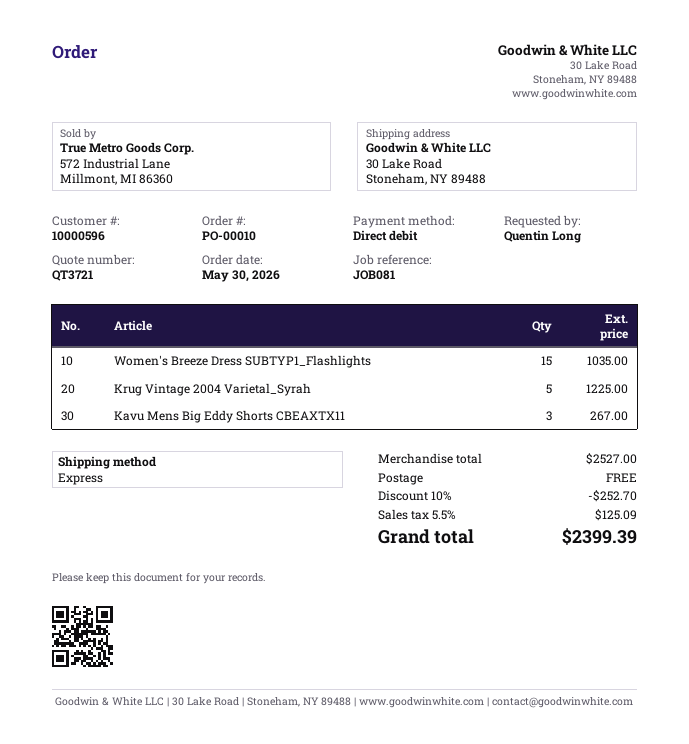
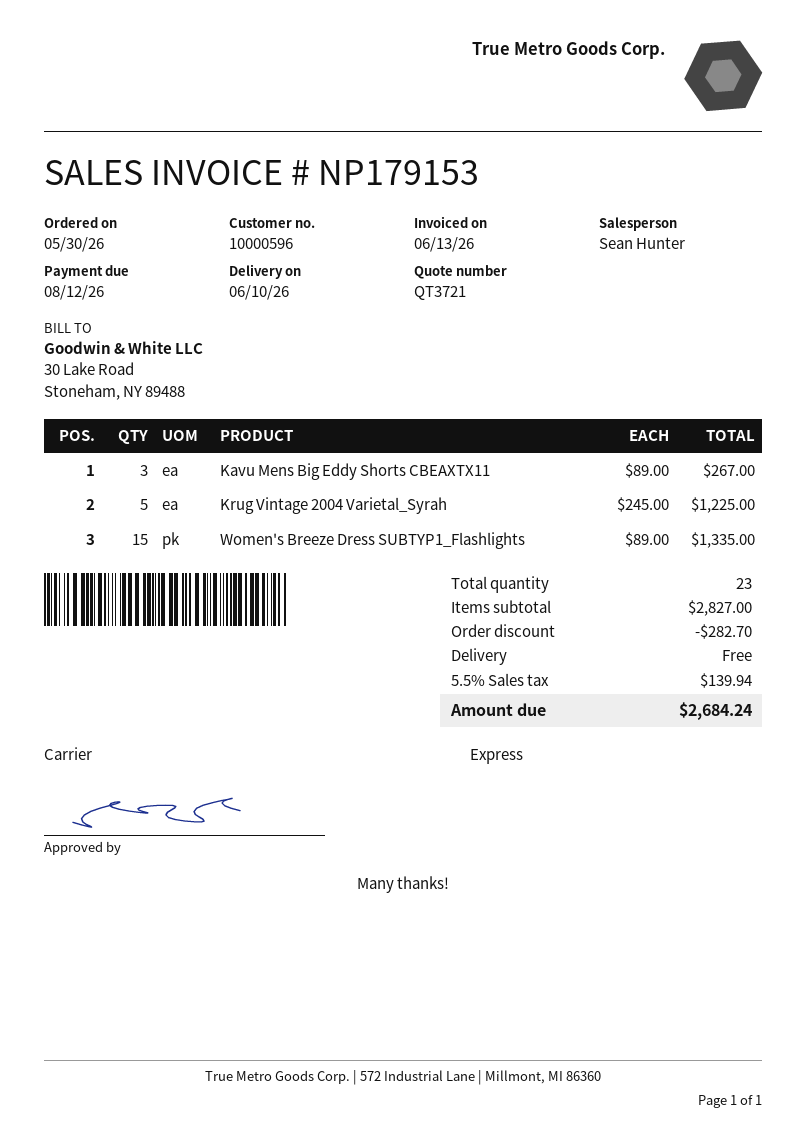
Women's Breeze Dress SUBTYP1_Flashlights: 15 for 1035.00 -> 15 for 1335.00
subtotal: 2527.00 -> 2827.00
discount: 252.70 -> 282.70
tax: 5.5% = 125.09 -> 5.5% = 139.94
total: 2399.39 -> 2684.24

